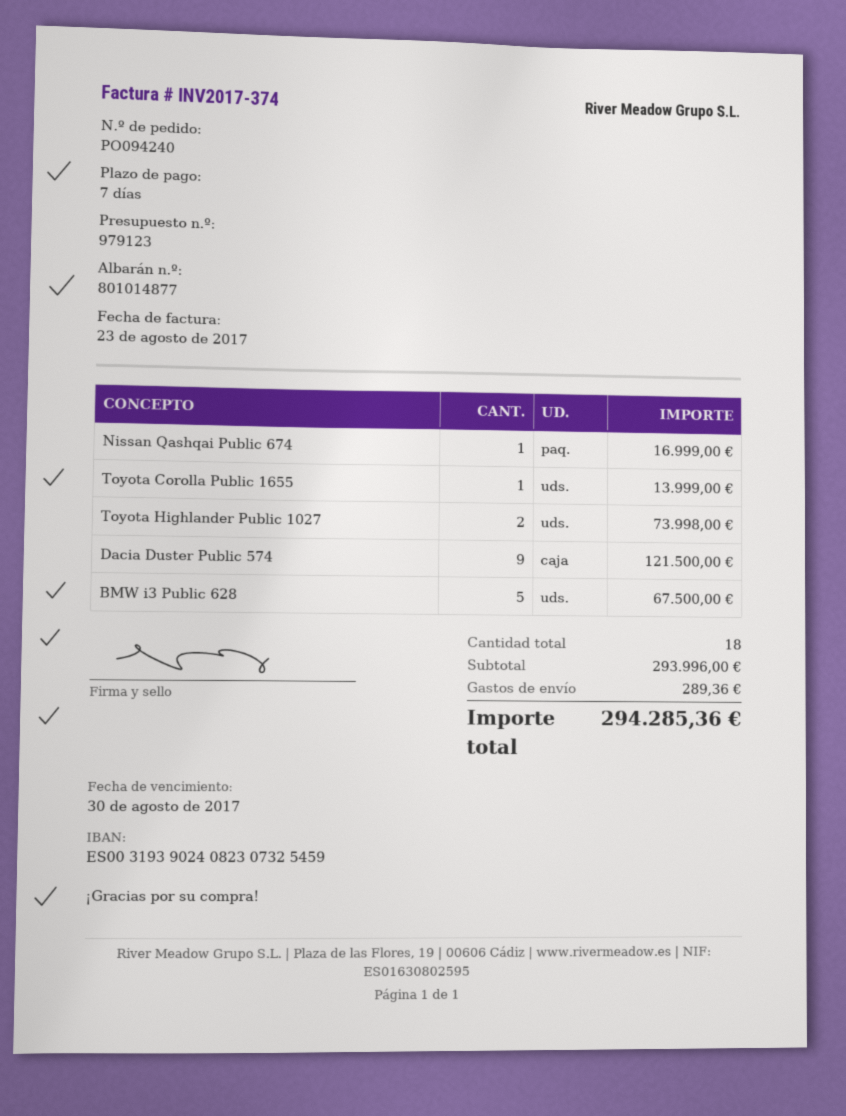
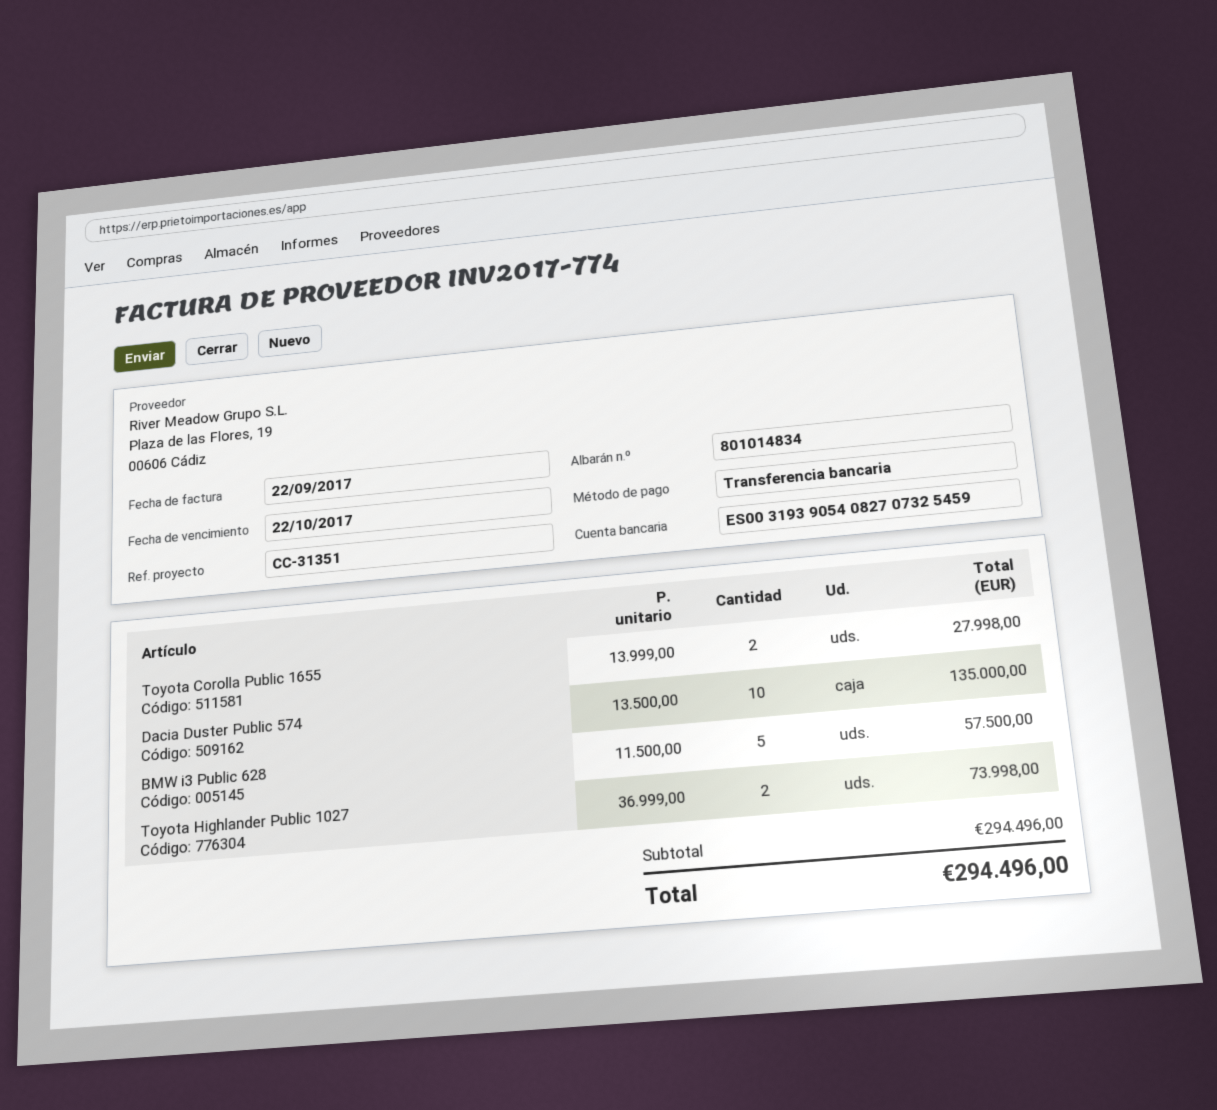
delivery note number: 801014877 -> 801014834
invoice number: INV2017-374 -> INV2017-774
invoice date: 2017-08-23 -> 2017-09-22
due date: 2017-08-30 -> 2017-10-22
bank account: ES0031939024082307325459 -> ES0031939054082707325459
Nissan Qashqai Public 674: 1 for 16999.00 -> none
Toyota Corolla Public 1655: 1 for 13999.00 -> 2 for 27998.00
Dacia Duster Public 574: 9 for 121500.00 -> 10 for 135000.00
BMW i3 Public 628: 5 for 67500.00 -> 5 for 57500.00
subtotal: 293996.00 -> 294496.00
shipping: 289.36 -> none
total: 294285.36 -> 294496.00

